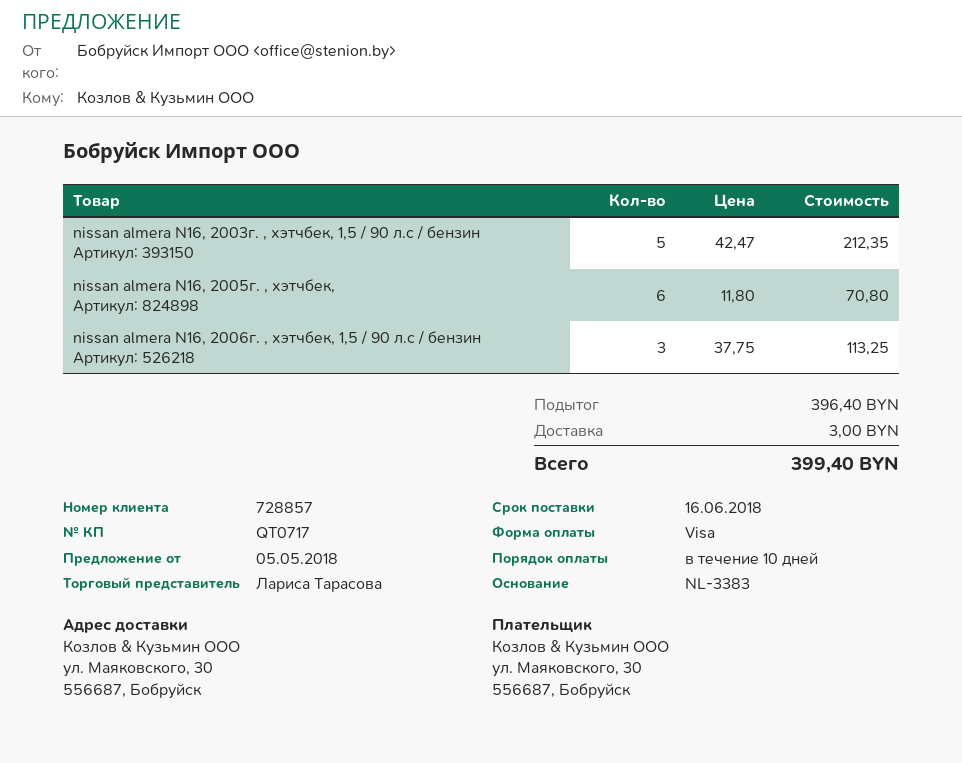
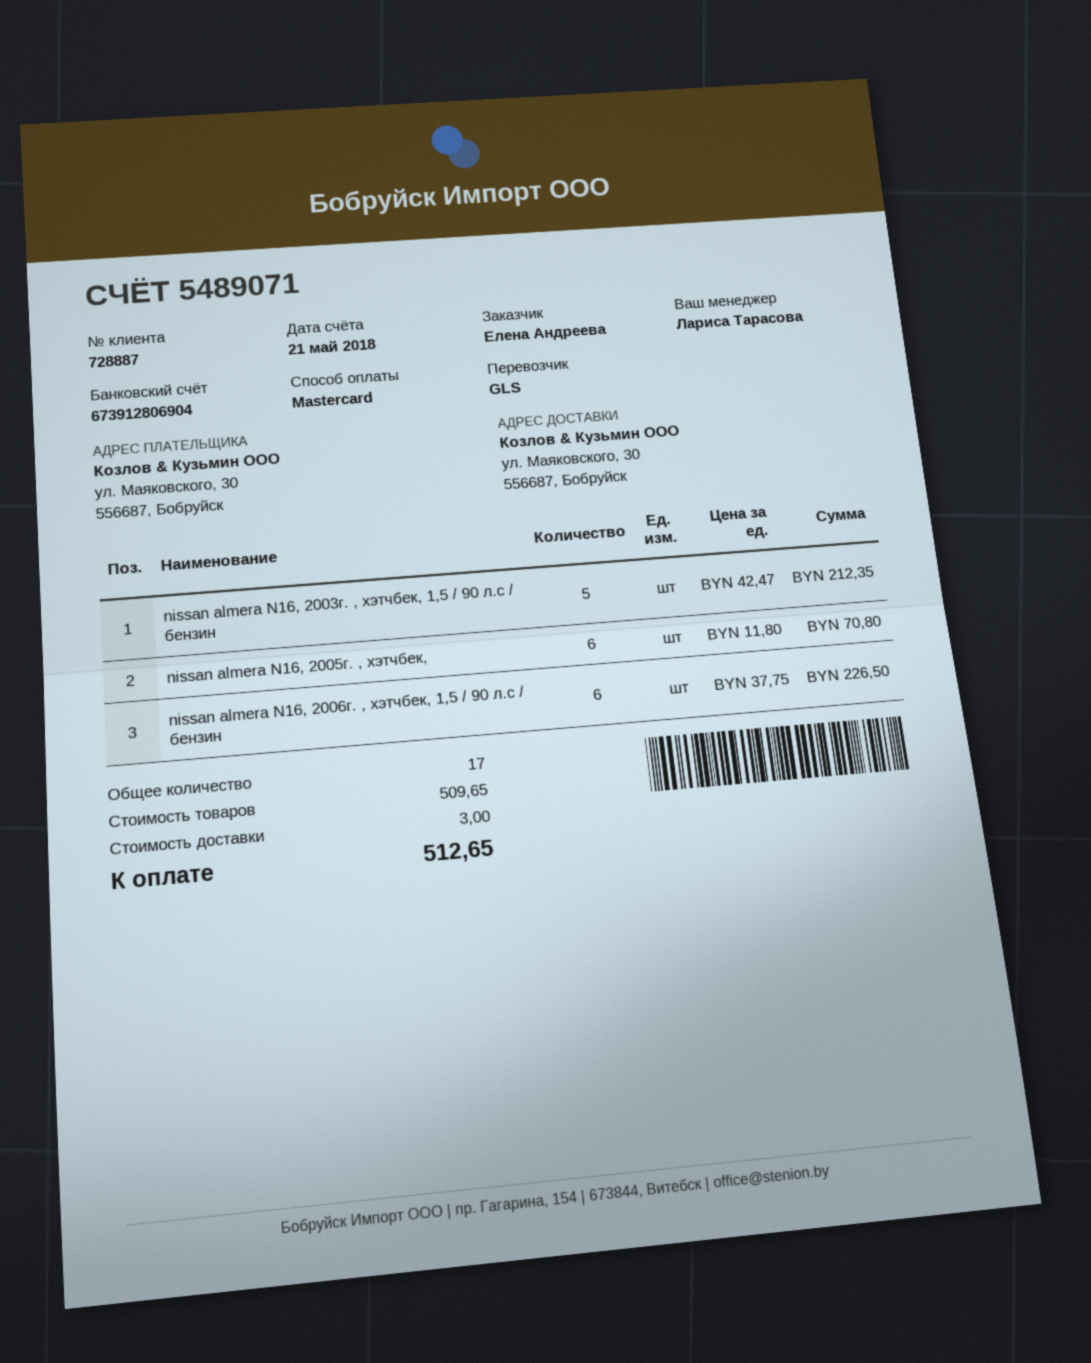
customer number: 728857 -> 728887
payment method: Visa -> Mastercard
nissan almera N16, 2006г. , хэтчбек, 1,5 / 90 л.с / бензин: 3 x 37.75 = 113.25 -> 6 x 37.75 = 226.50
subtotal: 396.40 -> 509.65
total: 399.40 -> 512.65

